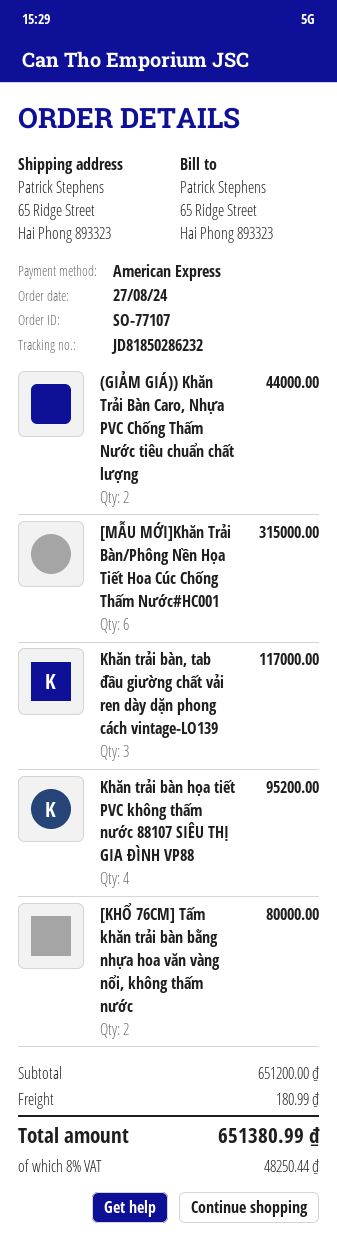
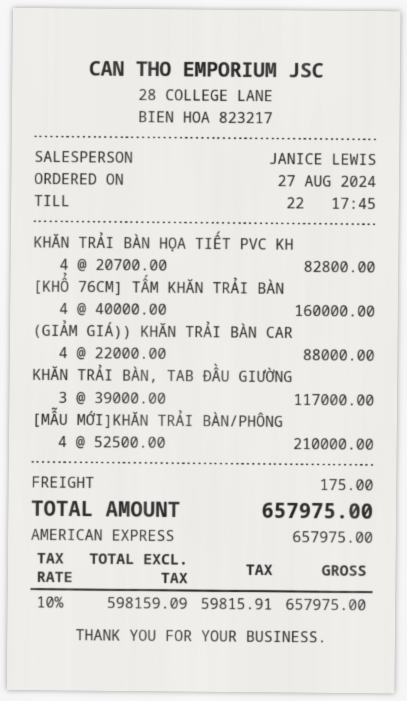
(GIẢM GIÁ)) Khăn Trải Bàn Caro, Nhựa PVC Chống Thấm Nước tiêu chuẩn chất lượng: 2 for 44000.00 -> 4 for 88000.00
[MẪU MỚI]Khăn Trải Bàn/Phông Nền Họa Tiết Hoa Cúc Chống Thấm Nước#HC001: 6 for 315000.00 -> 4 for 210000.00
Khăn trải bàn họa tiết PVC không thấm nước 88107 SIÊU THỊ GIA ĐÌNH VP88: 4 for 95200.00 -> 4 for 82800.00
[KHỔ 76CM] Tấm khăn trải bàn bằng nhựa hoa văn vàng nổi, không thấm nước: 2 for 80000.00 -> 4 for 160000.00
shipping: 180.99 -> 175.00
tax: 8% = 48250.44 -> 10% = 59815.91
total: 651380.99 -> 657975.00

